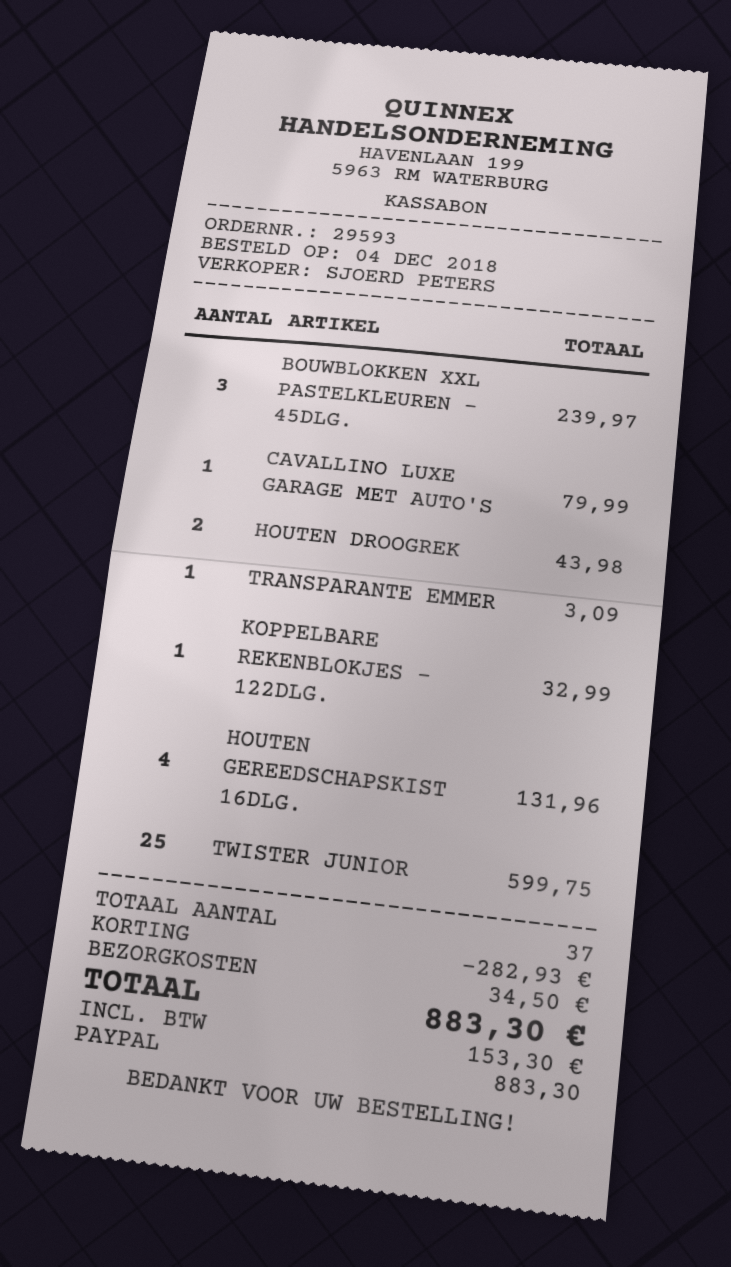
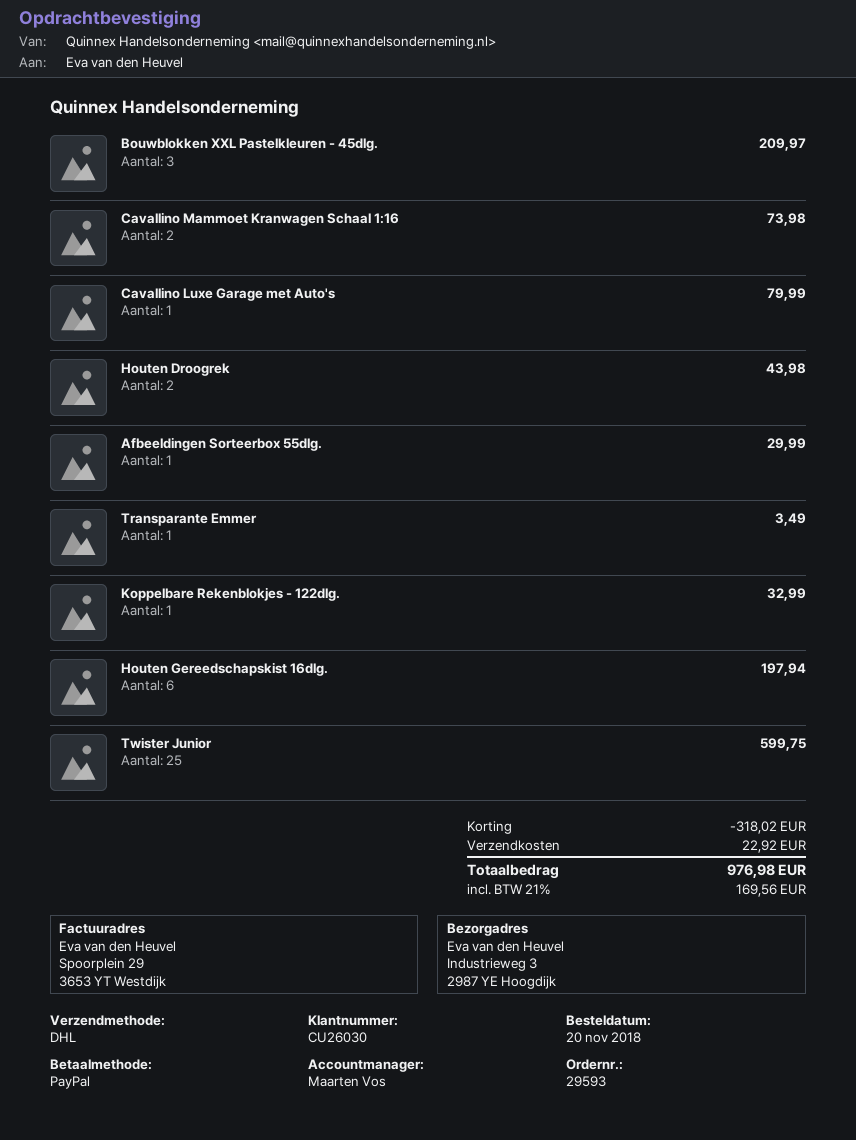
order date: 2018-12-04 -> 2018-11-20
sales rep: SJOERD PETERS -> Maarten Vos
BOUWBLOKKEN XXL PASTELKLEUREN - 45DLG.: 3 for 239.97 -> 3 for 209.97
TRANSPARANTE EMMER: 1 for 3.09 -> 1 for 3.49
HOUTEN GEREEDSCHAPSKIST 16DLG.: 4 for 131.96 -> 6 for 197.94
Cavallino Mammoet Kranwagen Schaal 1:16: none -> 2 for 73.98
Afbeeldingen Sorteerbox 55dlg.: none -> 1 for 29.99
discount: 282.93 -> 318.02
shipping: 34.50 -> 22.92
tax: 153.30 -> 169.56
total: 883.30 -> 976.98

